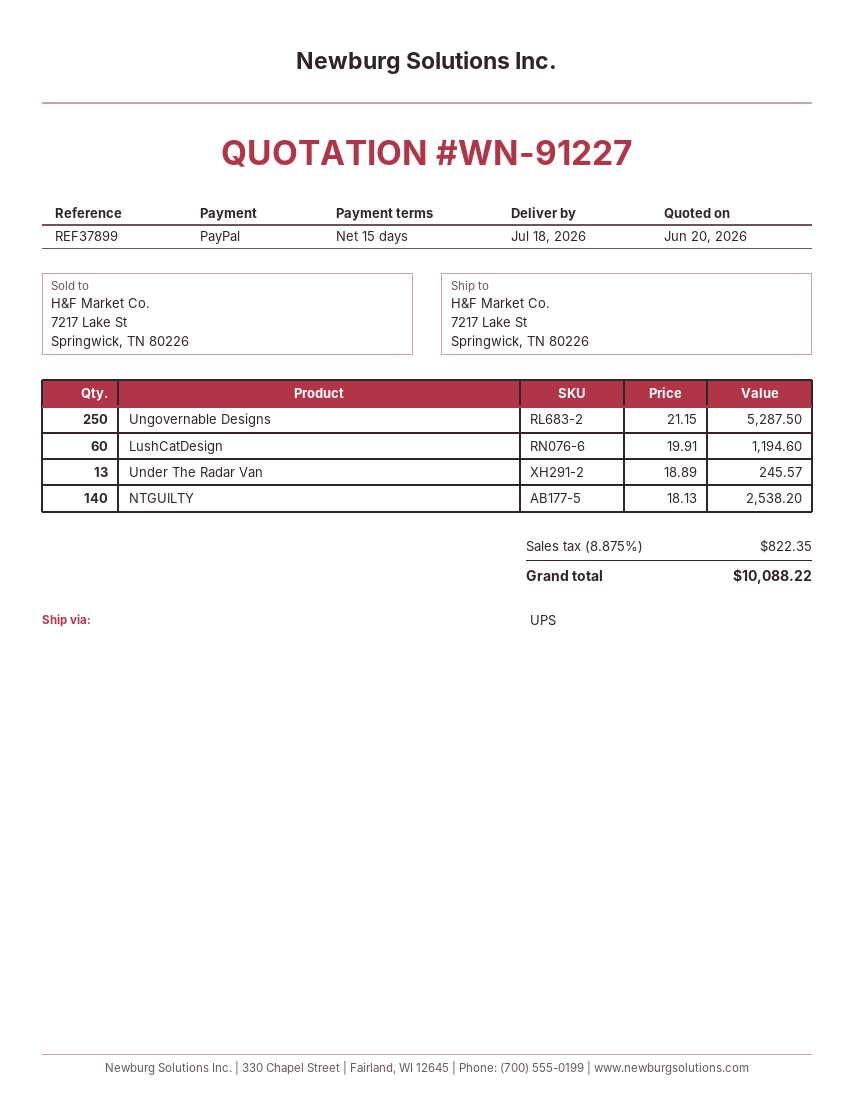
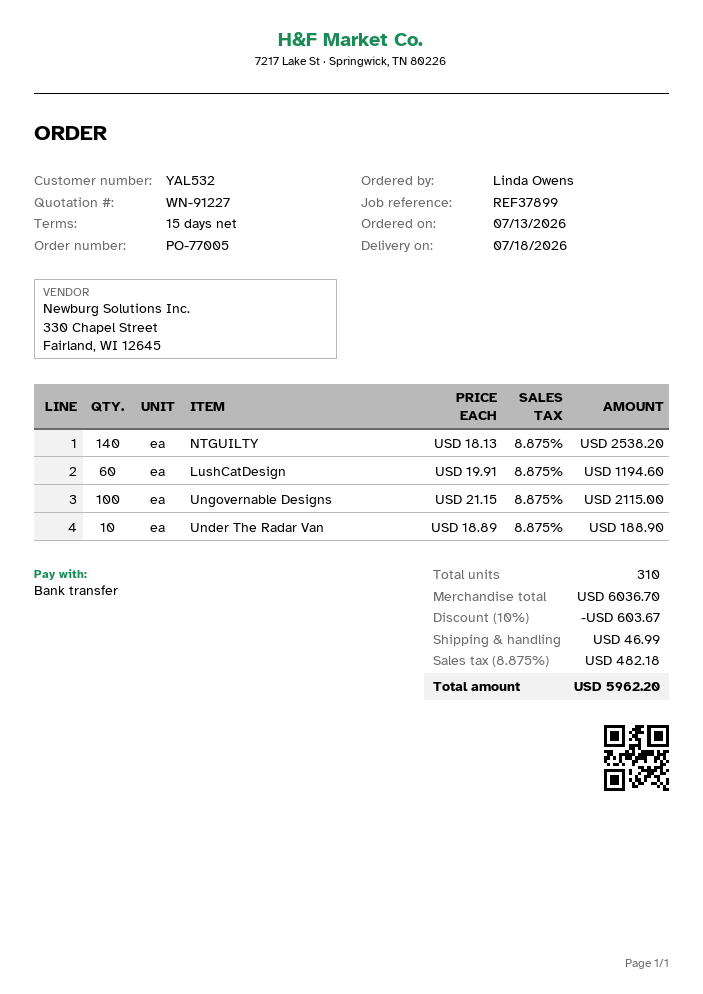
payment method: PayPal -> bank transfer
Ungovernable Designs: 250 x 21.15 = 5287.50 -> 100 x 21.15 = 2115.00
Under The Radar Van: 13 x 18.89 = 245.57 -> 10 x 18.89 = 188.90
discount: none -> 10% = 603.67
shipping: none -> 46.99
tax: 8.875% = 822.35 -> 8.875% = 482.18
total: 10088.22 -> 5962.20

